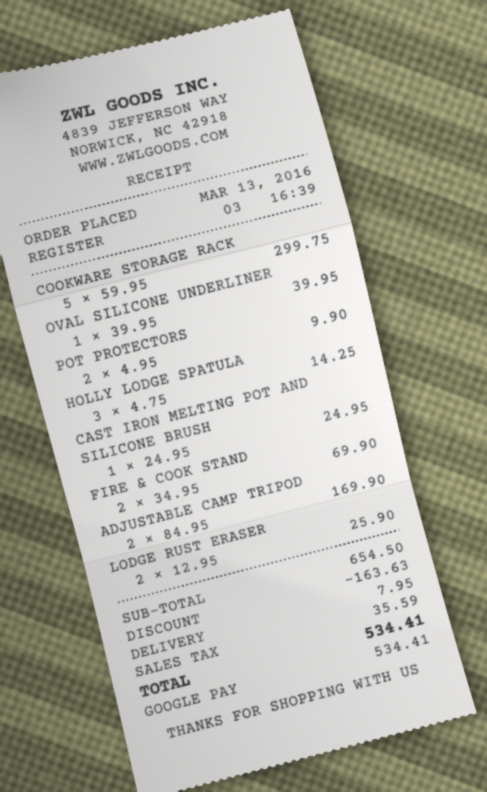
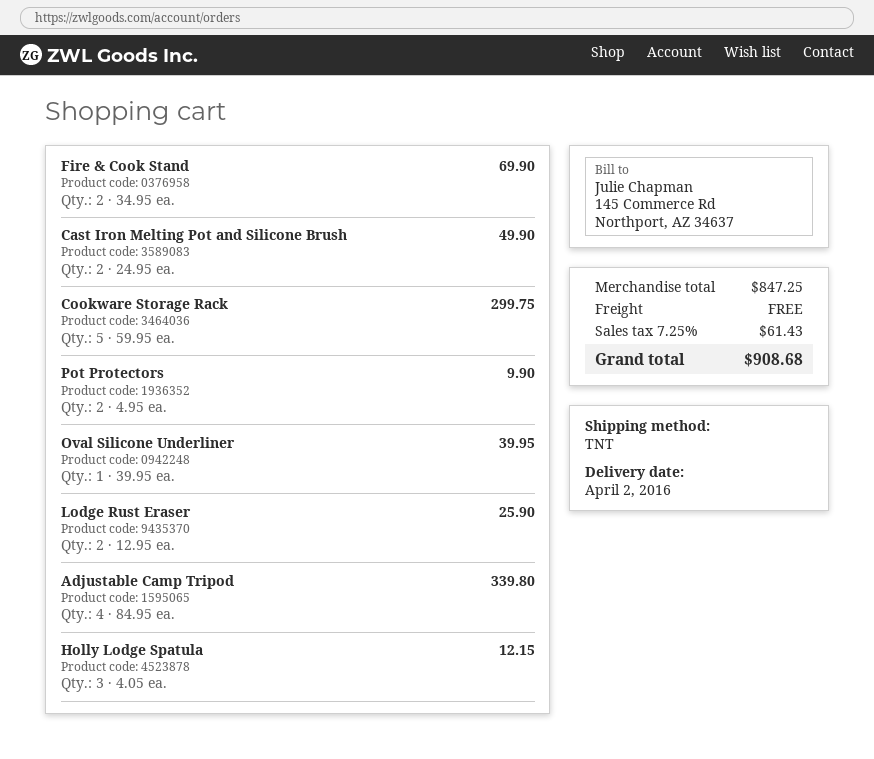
HOLLY LODGE SPATULA: 3 x 4.75 = 14.25 -> 3 x 4.05 = 12.15
CAST IRON MELTING POT AND SILICONE BRUSH: 1 x 24.95 = 24.95 -> 2 x 24.95 = 49.90
ADJUSTABLE CAMP TRIPOD: 2 x 84.95 = 169.90 -> 4 x 84.95 = 339.80
subtotal: 654.50 -> 847.25
discount: 163.63 -> none
shipping: 7.95 -> 0.00
tax: 35.59 -> 61.43
total: 534.41 -> 908.68

